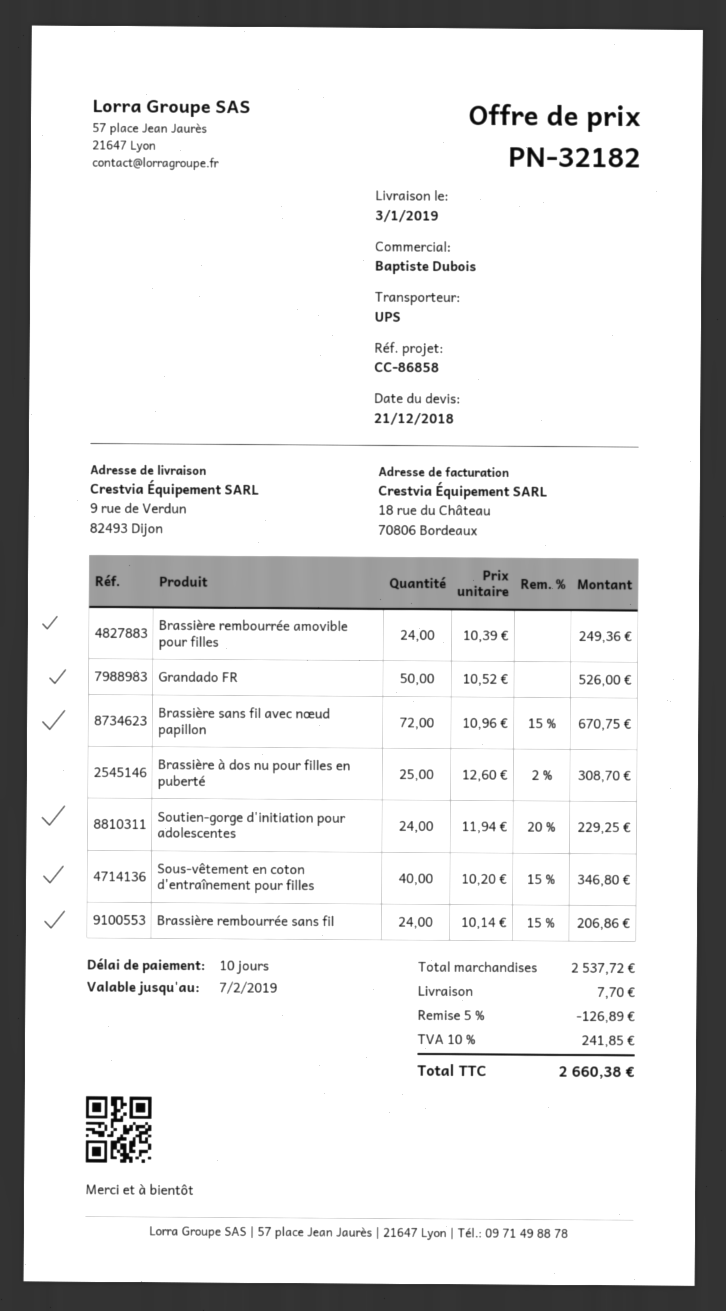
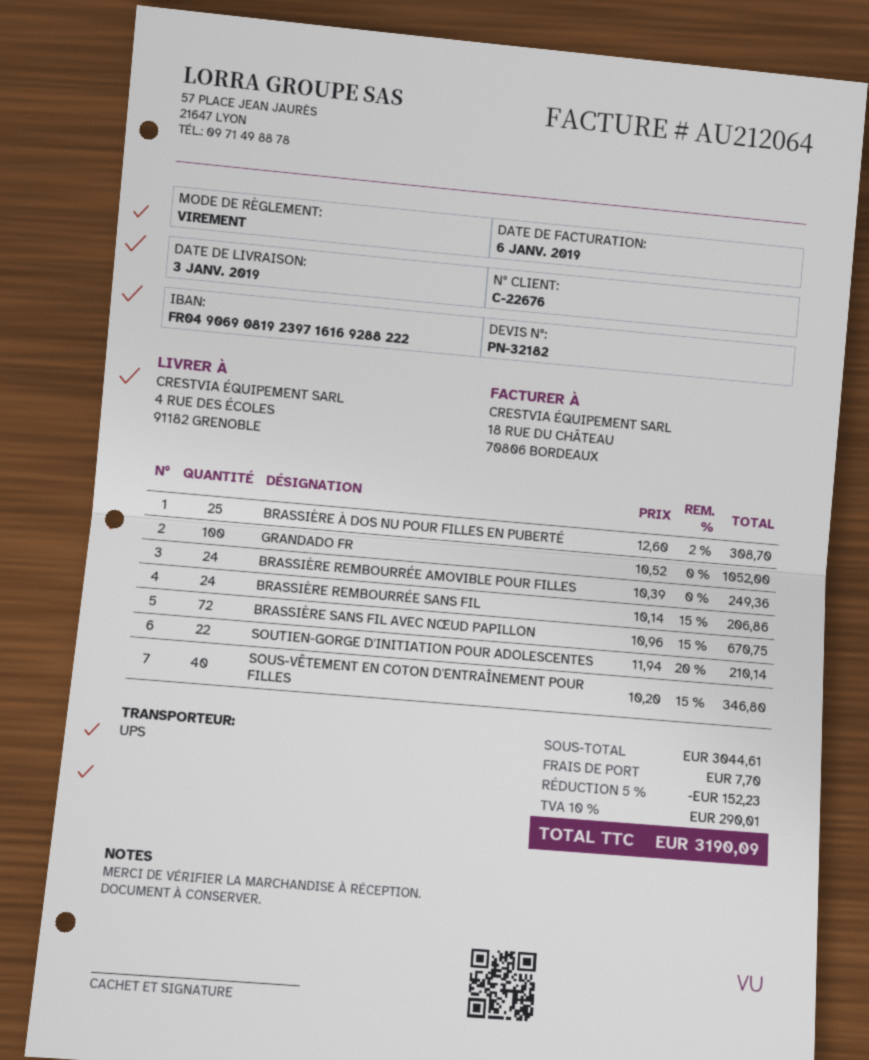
ship to: 9 rue de Verdun, 82493 Dijon -> 4 RUE DES ÉCOLES, 91182 GRENOBLE
Grandado FR: 50 x 10.52 = 526.00 -> 100 x 10.52 = 1052.00
Soutien-gorge d'initiation pour adolescentes: 24 x 11.94 - 20% = 229.25 -> 22 x 11.94 - 20% = 210.14
subtotal: 2537.72 -> 3044.61
discount: 5% = 126.89 -> 5% = 152.23
tax: 10% = 241.85 -> 10% = 290.01
total: 2660.38 -> 3190.09

